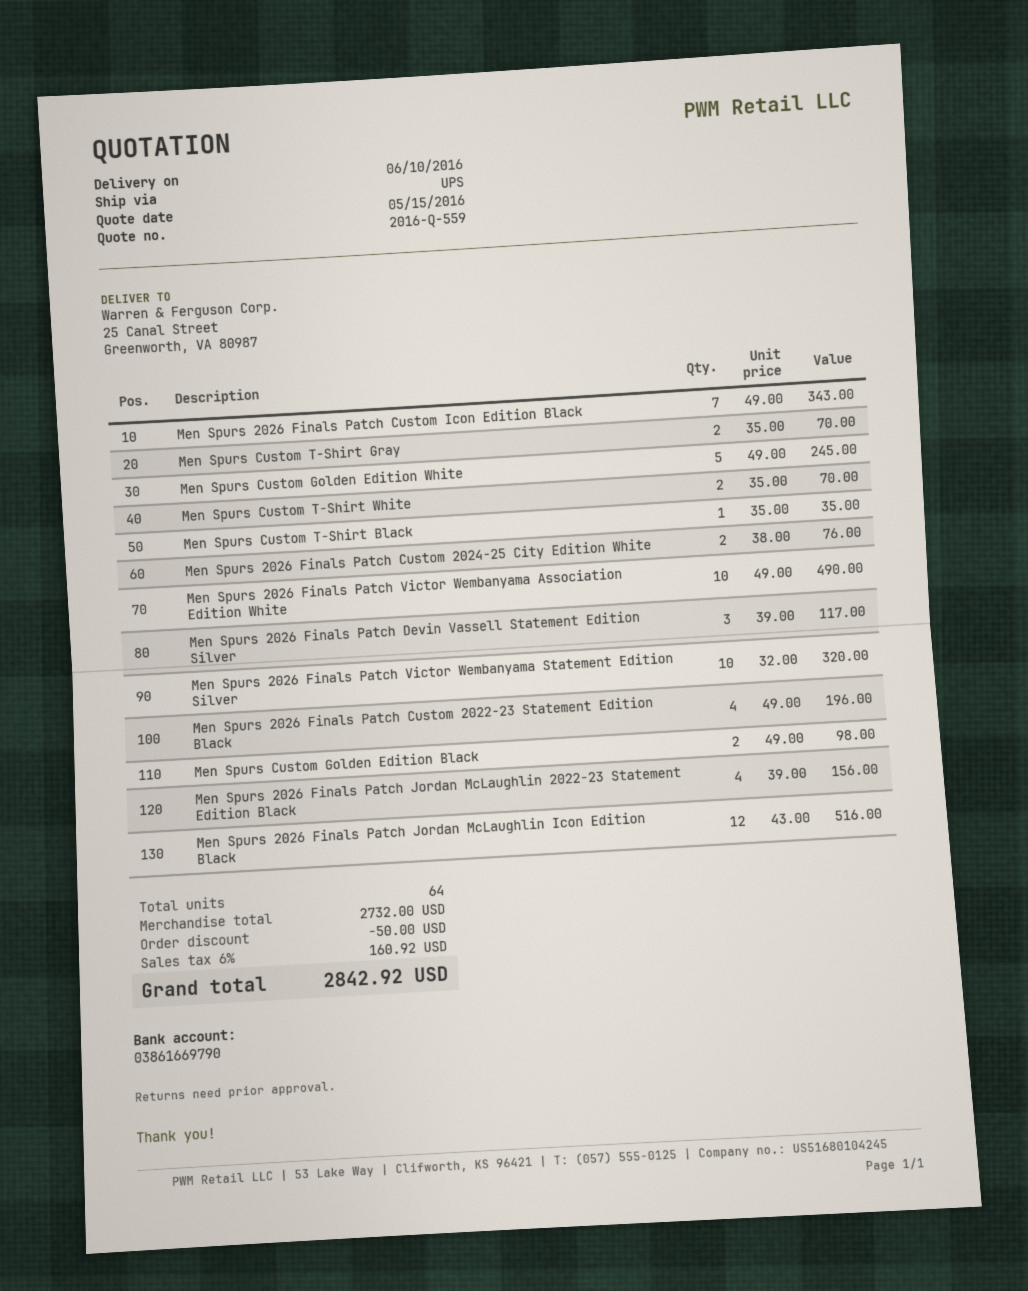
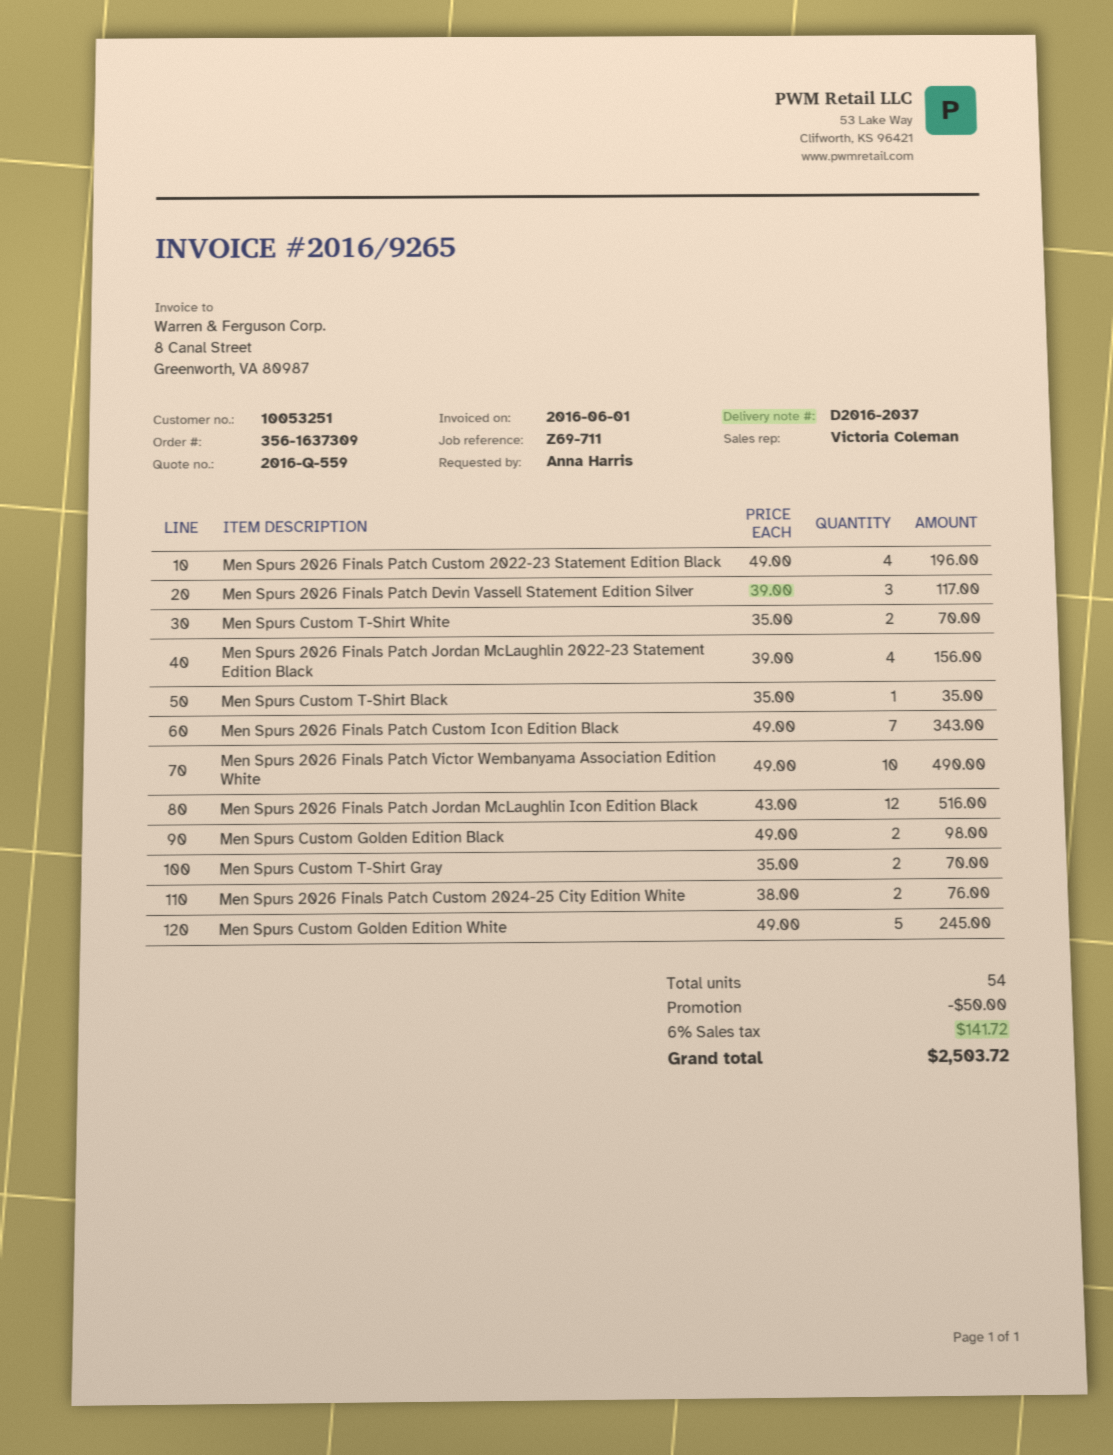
Men Spurs 2026 Finals Patch Victor Wembanyama Statement Edition Silver: 10 x 32.00 = 320.00 -> none
total quantity: 64 -> 54
tax: 6% = 160.92 -> 6% = 141.72
total: 2842.92 -> 2503.72

